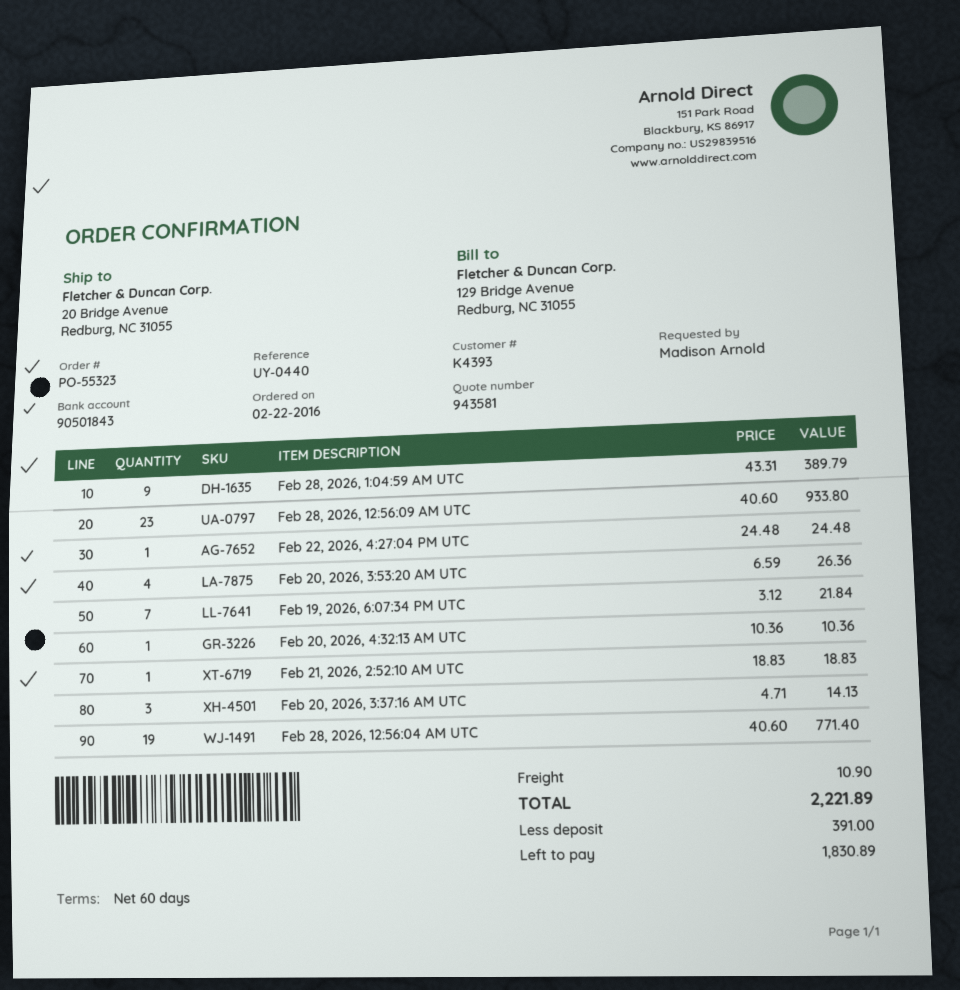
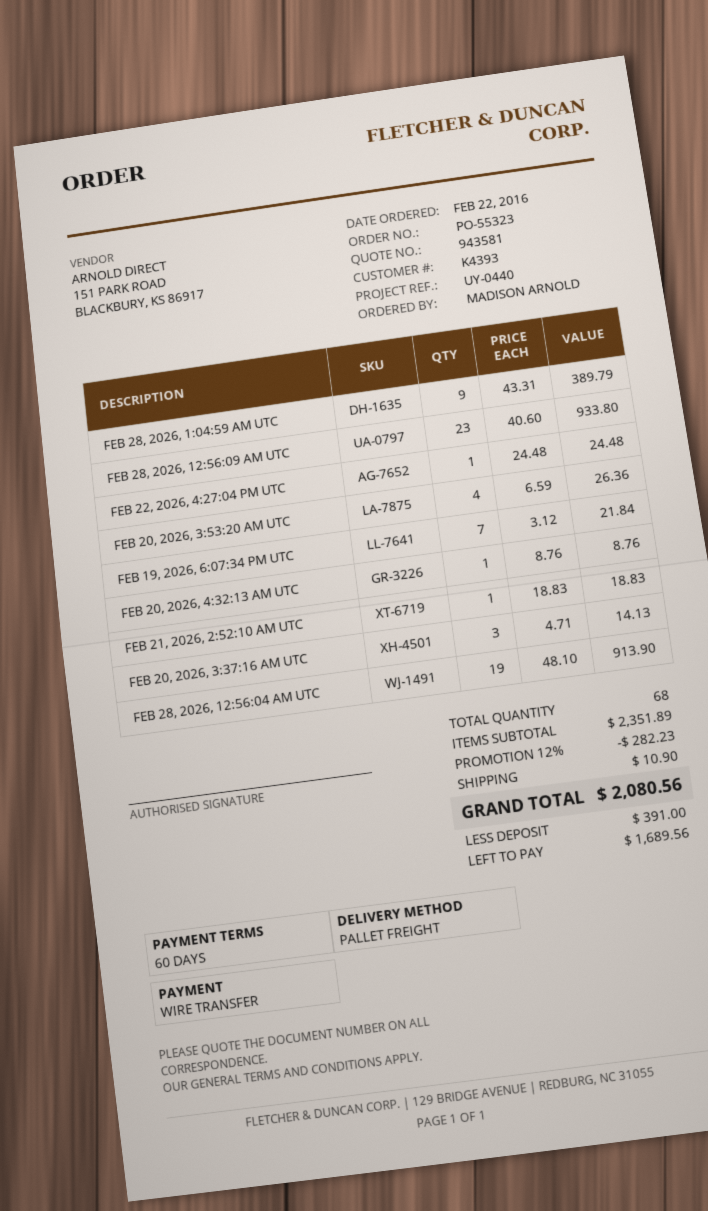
Feb 20, 2026, 4:32:13 AM UTC: 1 x 10.36 = 10.36 -> 1 x 8.76 = 8.76
Feb 28, 2026, 12:56:04 AM UTC: 19 x 40.60 = 771.40 -> 19 x 48.10 = 913.90
discount: none -> 12% = 282.23
total: 2221.89 -> 2080.56
balance: 1830.89 -> 1689.56

